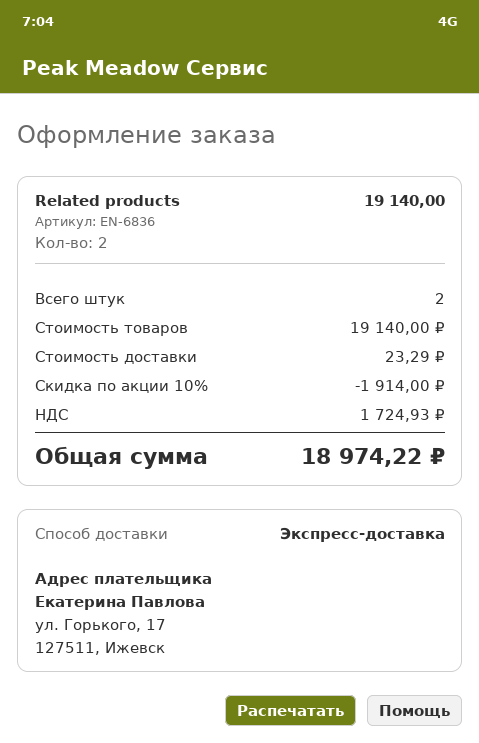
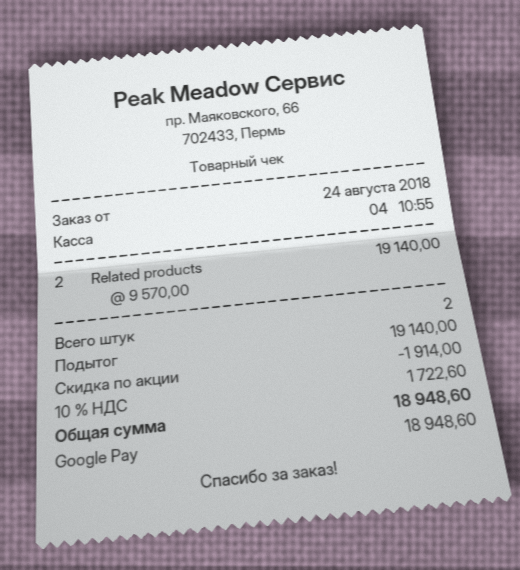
shipping: 23.29 -> none
tax: 1724.93 -> 1722.60
total: 18974.22 -> 18948.60

